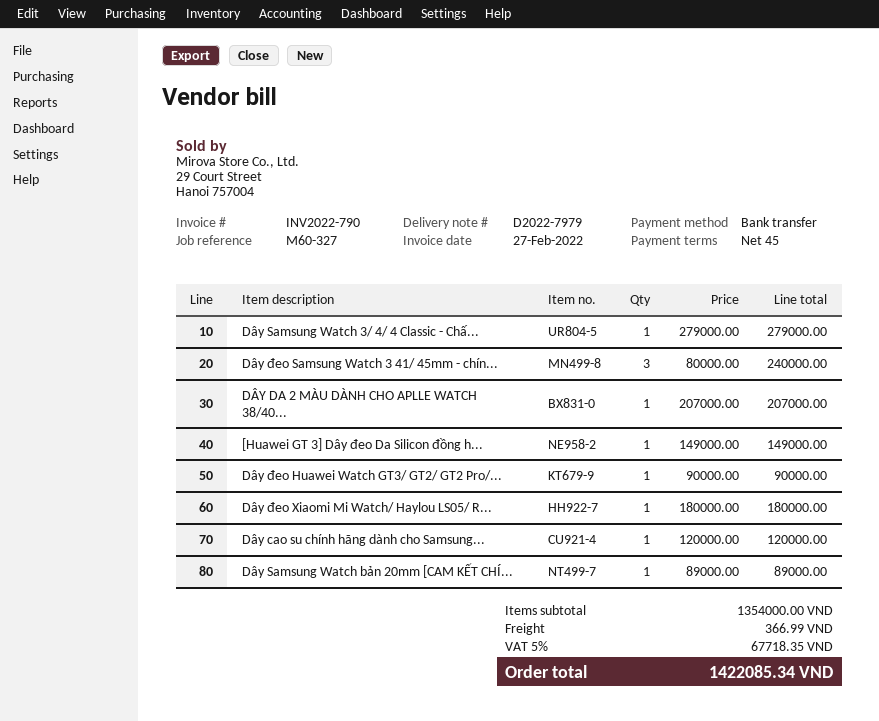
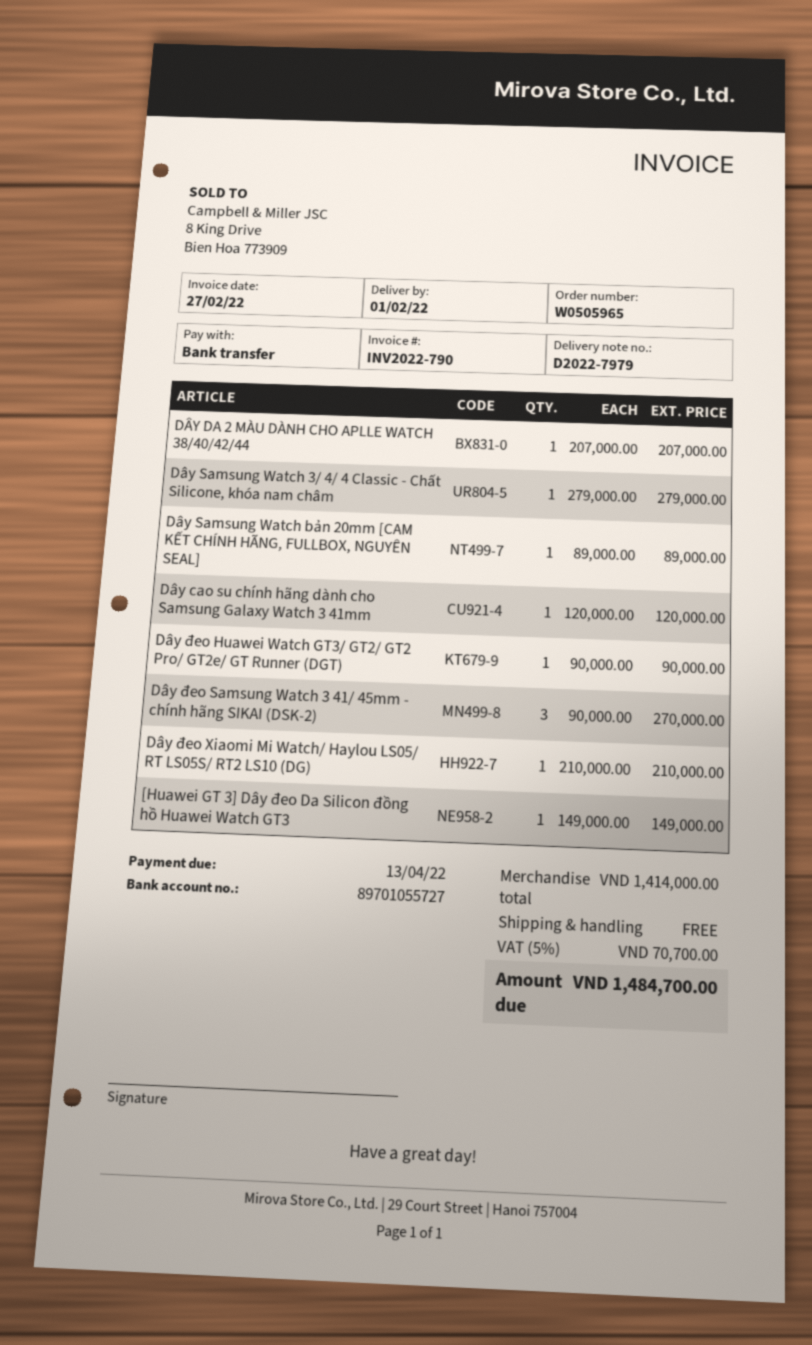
Dây đeo Samsung Watch 3 41/ 45mm - chín...: 3 x 80000.00 = 240000.00 -> 3 x 90000.00 = 270000.00
Dây đeo Xiaomi Mi Watch/ Haylou LS05/ R...: 1 x 180000.00 = 180000.00 -> 1 x 210000.00 = 210000.00
subtotal: 1354000.00 -> 1414000.00
shipping: 366.99 -> 0.00
tax: 5% = 67718.35 -> 5% = 70700.00
total: 1422085.34 -> 1484700.00

